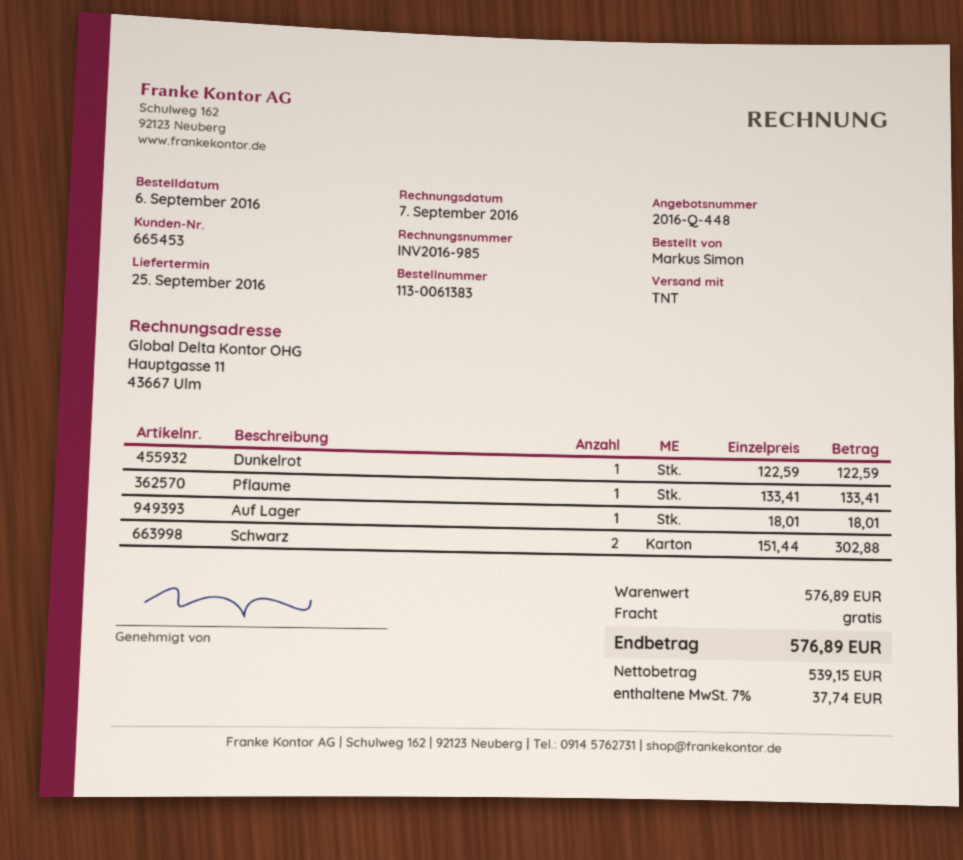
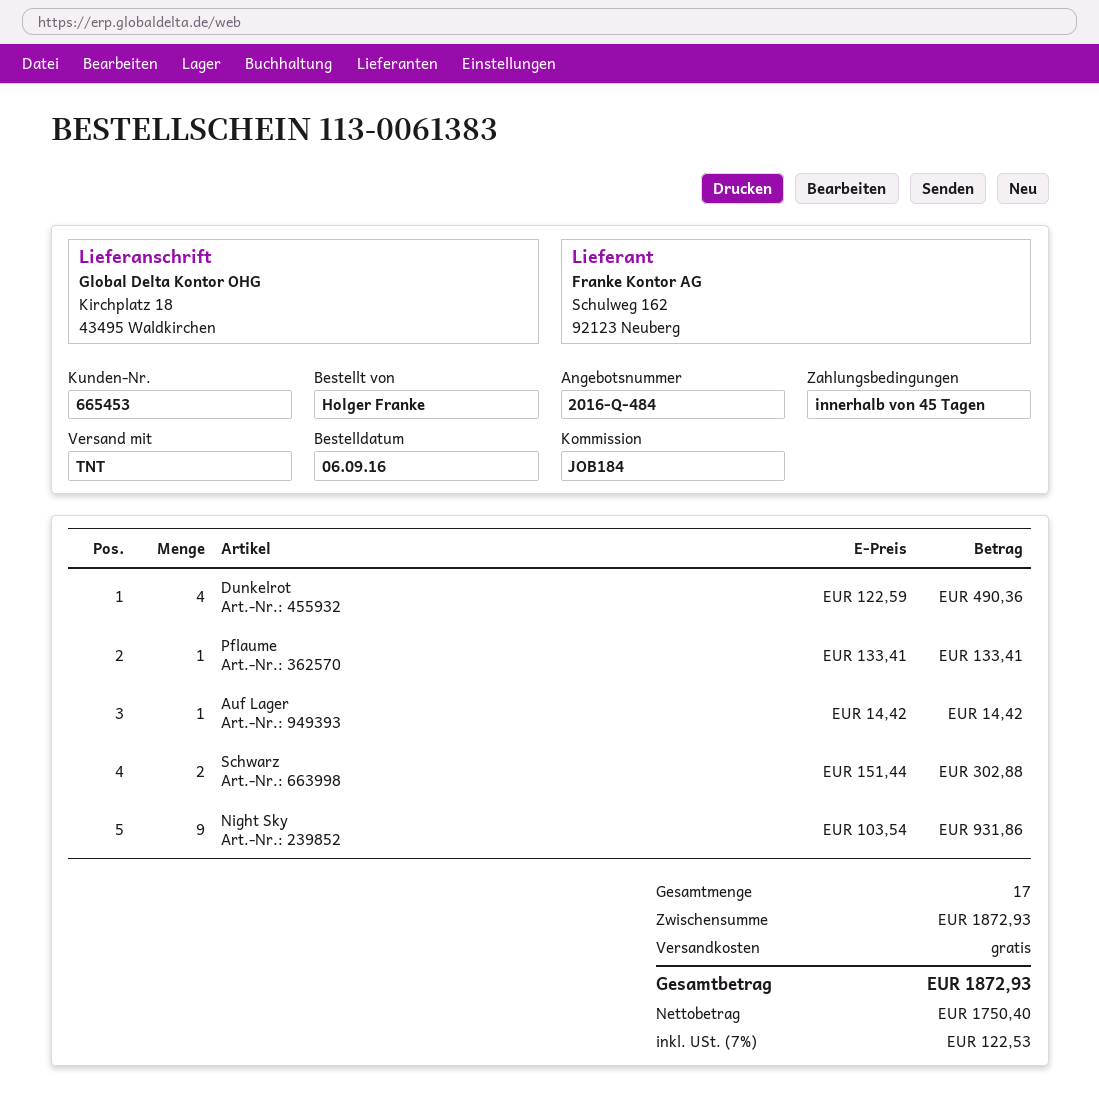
quote number: 2016-Q-448 -> 2016-Q-484
ordered by: Markus Simon -> Holger Franke
Dunkelrot: 1 x 122.59 = 122.59 -> 4 x 122.59 = 490.36
Auf Lager: 1 x 18.01 = 18.01 -> 1 x 14.42 = 14.42
Night Sky: none -> 9 x 103.54 = 931.86
subtotal: 576.89 -> 1872.93
net: 539.15 -> 1750.40
tax: 7% = 37.74 -> 7% = 122.53
total: 576.89 -> 1872.93

